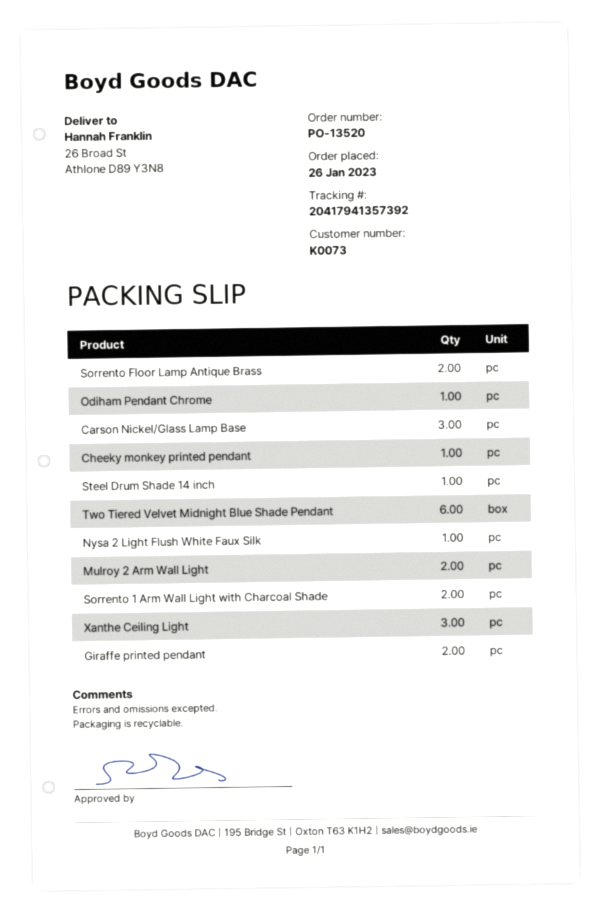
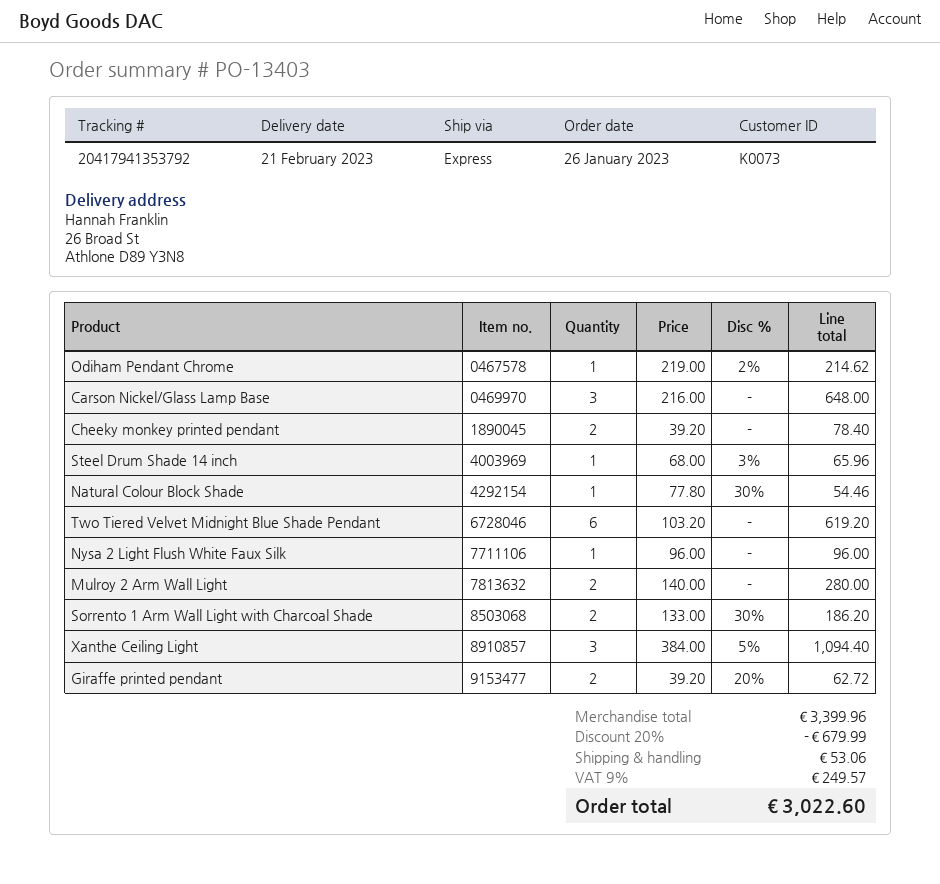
order number: PO-13520 -> PO-13403
tracking number: 20417941357392 -> 20417941353792
Sorrento Floor Lamp Antique Brass: 2 -> none
Cheeky monkey printed pendant: 1 -> 2
Natural Colour Block Shade: none -> 1

